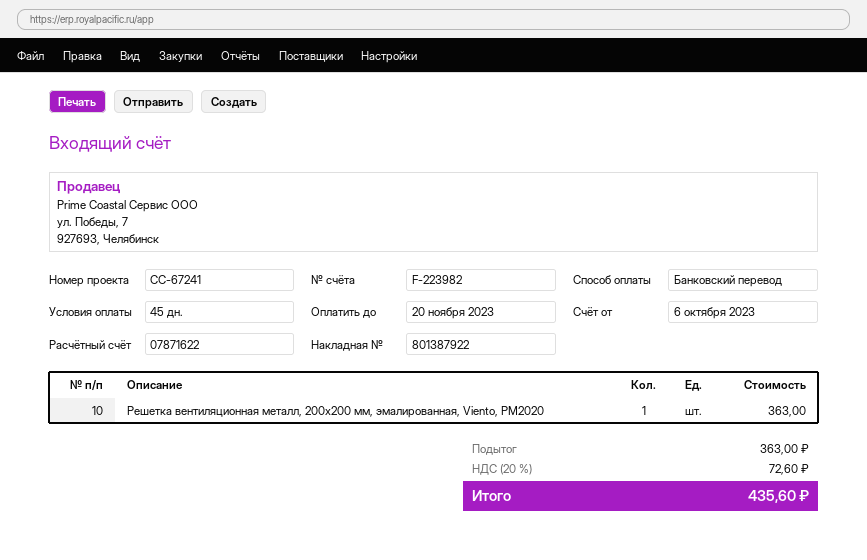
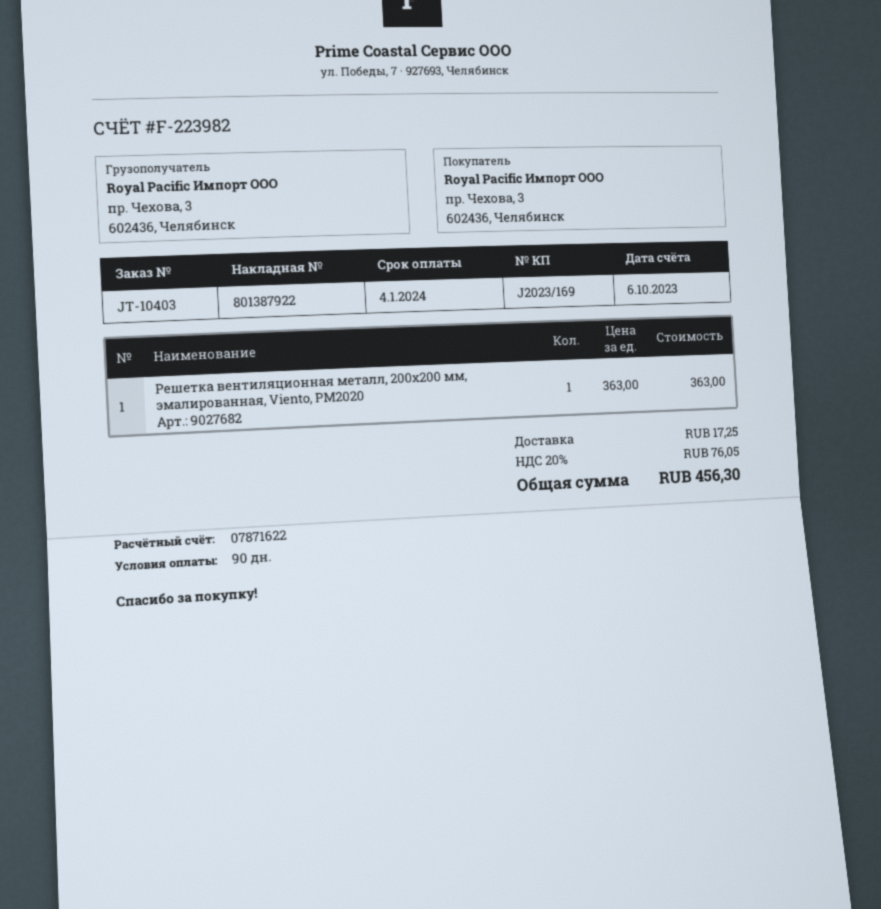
payment terms: 45 days -> 90 days
due date: 2023-11-20 -> 2024-01-04
shipping: none -> 17.25
tax: 20% = 72.60 -> 20% = 76.05
total: 435.60 -> 456.30

